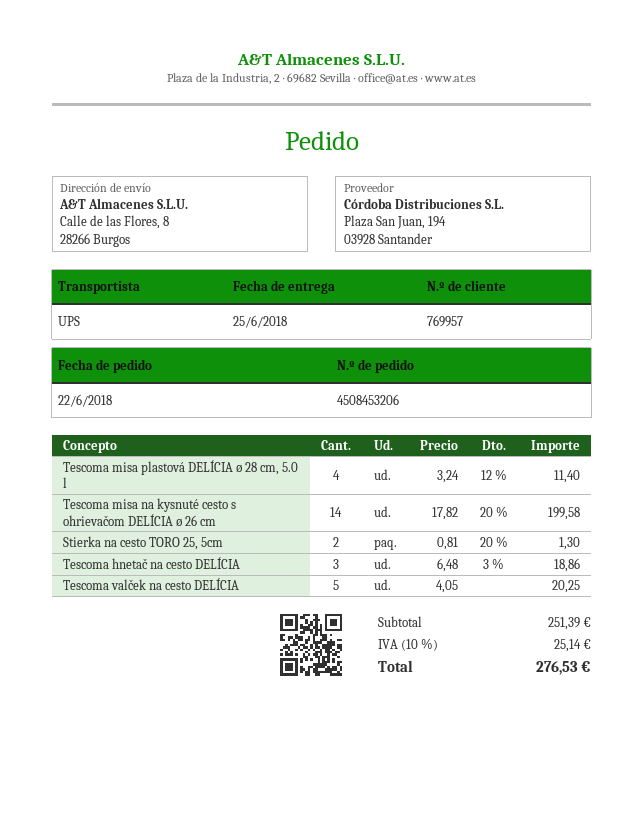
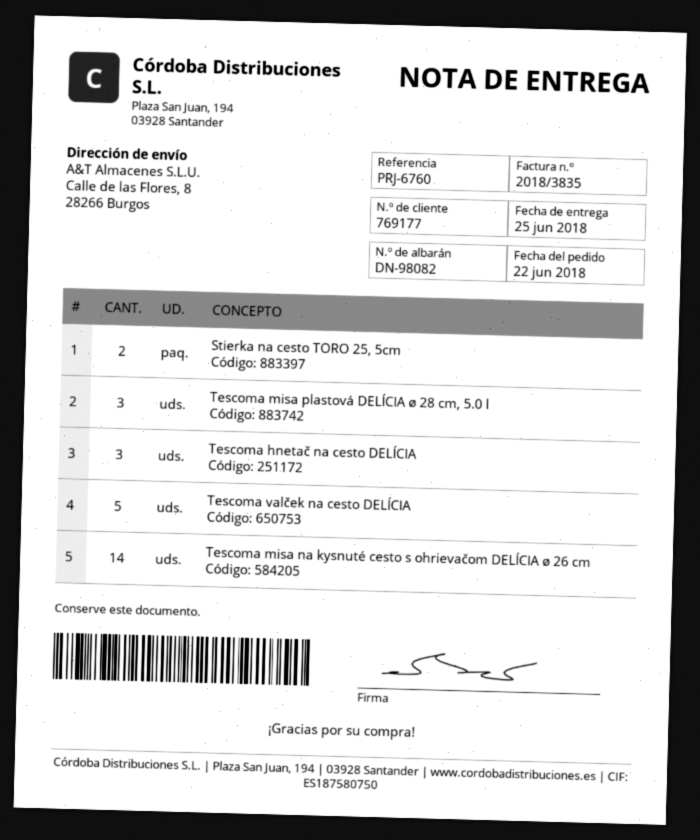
customer number: 769957 -> 769177
Tescoma misa plastová DELÍCIA ø 28 cm, 5.0 l: 4 -> 3

